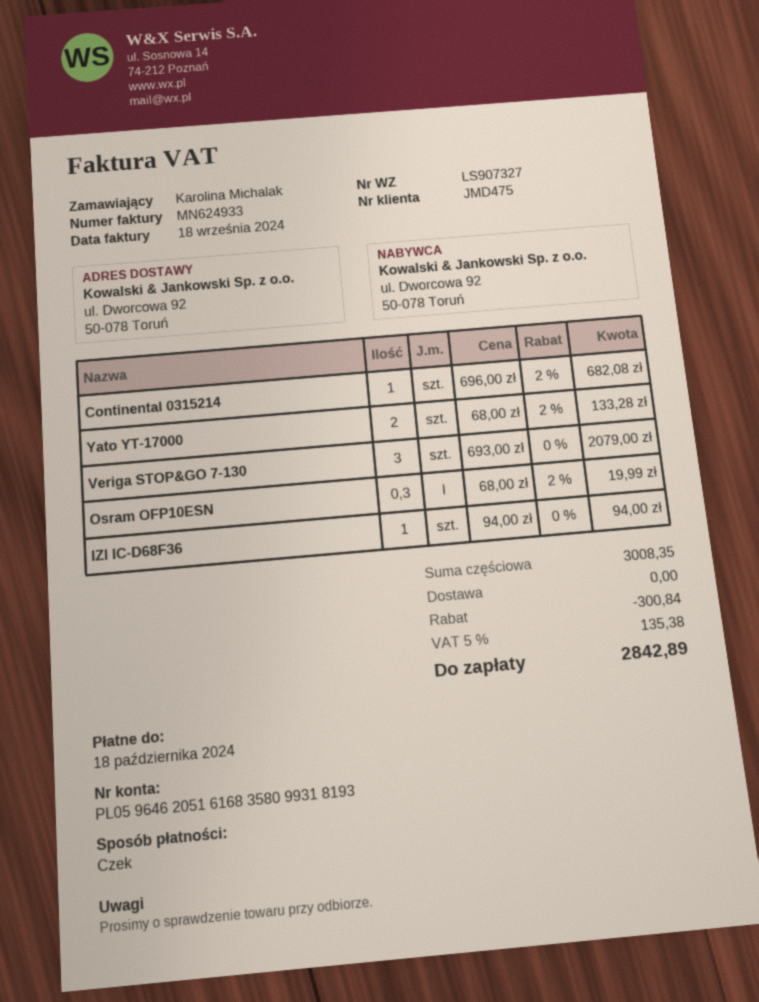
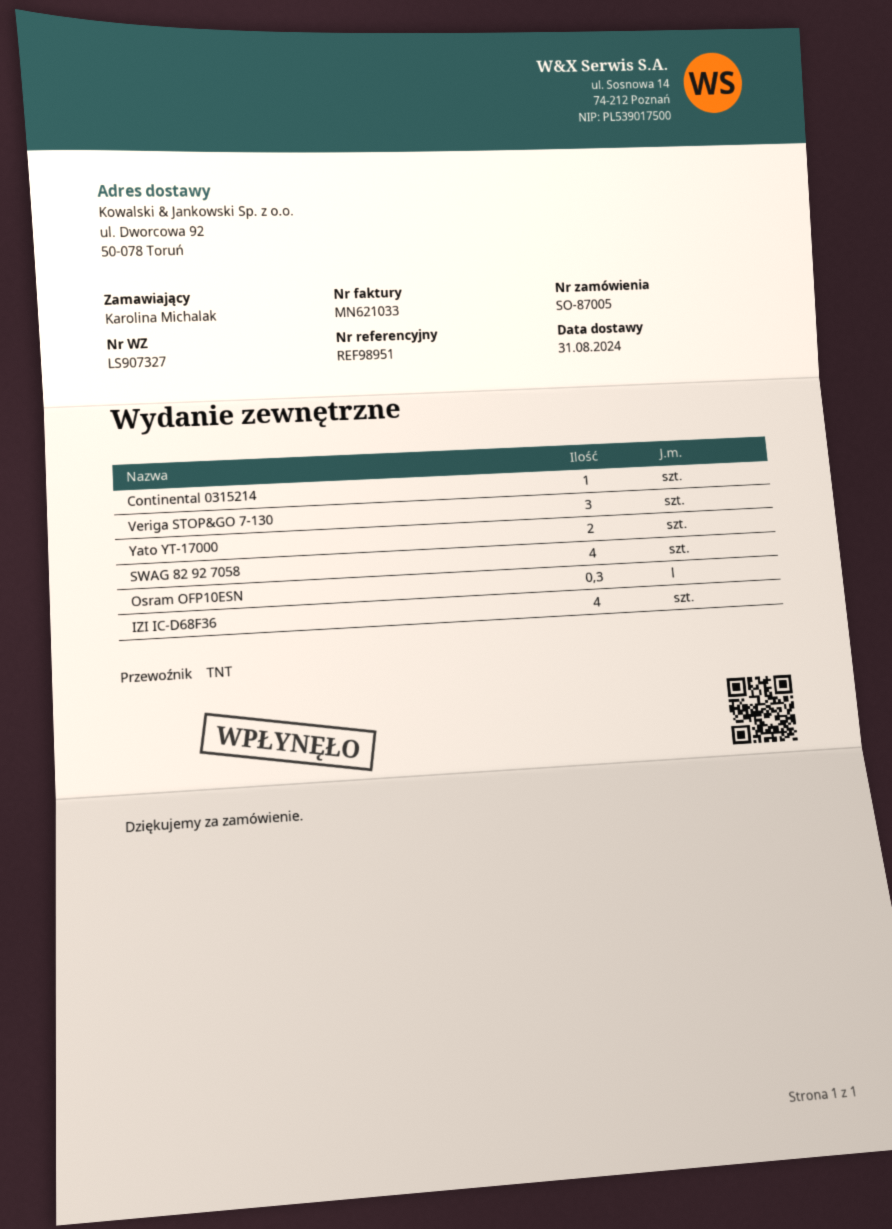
invoice number: MN624933 -> MN621033
IZI IC-D68F36: 1 -> 4
SWAG 82 92 7058: none -> 4

